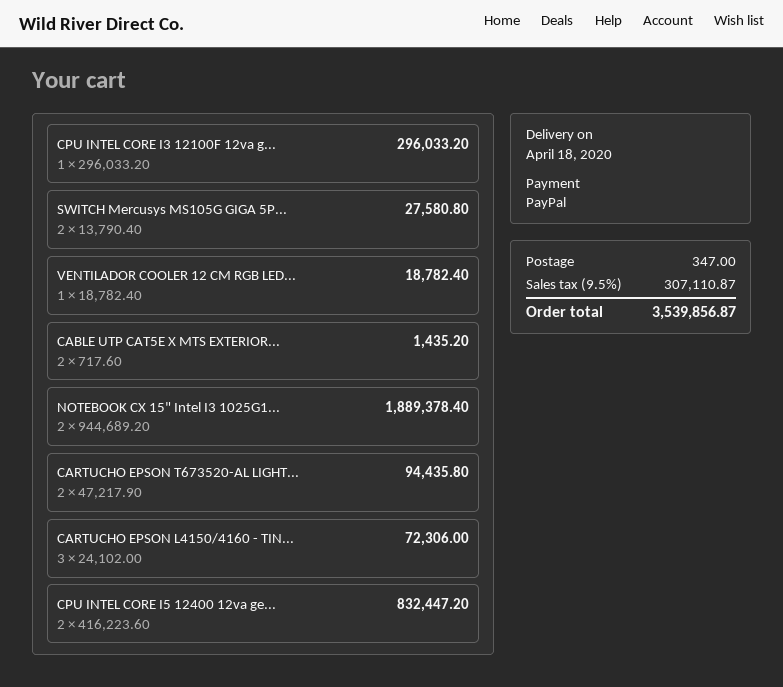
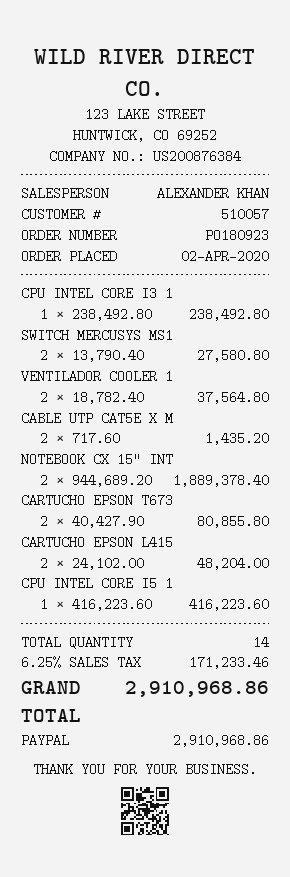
CPU INTEL CORE I3 12100F 12va g...: 1 x 296033.20 = 296033.20 -> 1 x 238492.80 = 238492.80
VENTILADOR COOLER 12 CM RGB LED...: 1 x 18782.40 = 18782.40 -> 2 x 18782.40 = 37564.80
CARTUCHO EPSON T673520-AL LIGHT...: 2 x 47217.90 = 94435.80 -> 2 x 40427.90 = 80855.80
CARTUCHO EPSON L4150/4160 - TIN...: 3 x 24102.00 = 72306.00 -> 2 x 24102.00 = 48204.00
CPU INTEL CORE I5 12400 12va ge...: 2 x 416223.60 = 832447.20 -> 1 x 416223.60 = 416223.60
shipping: 347.00 -> none
tax: 9.5% = 307110.87 -> 6.25% = 171233.46
total: 3539856.87 -> 2910968.86

